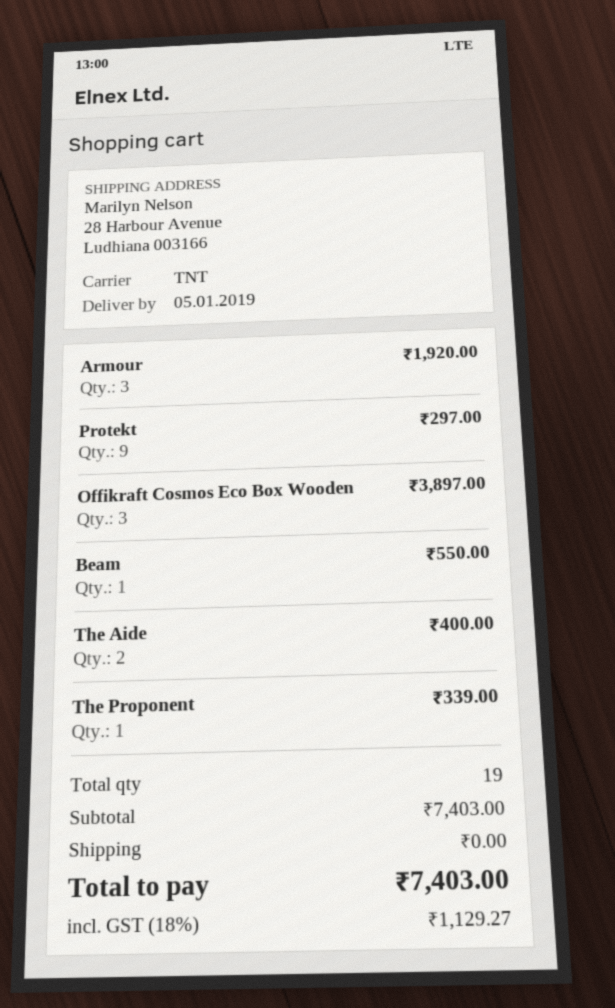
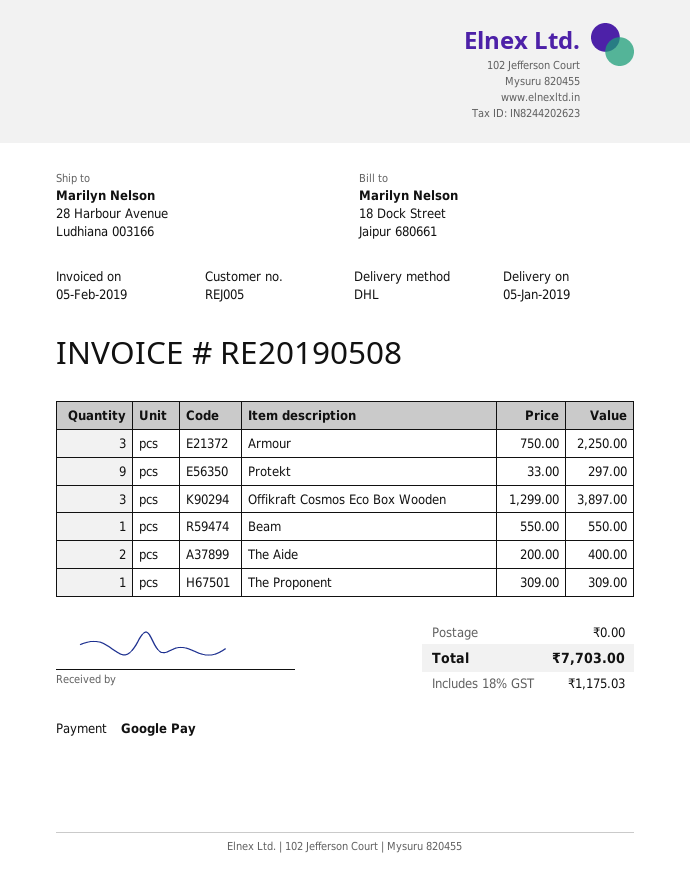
shipping method: TNT -> DHL
Armour: 3 for 1920.00 -> 3 for 2250.00
The Proponent: 1 for 339.00 -> 1 for 309.00
tax: 18% = 1129.27 -> 18% = 1175.03
total: 7403.00 -> 7703.00

